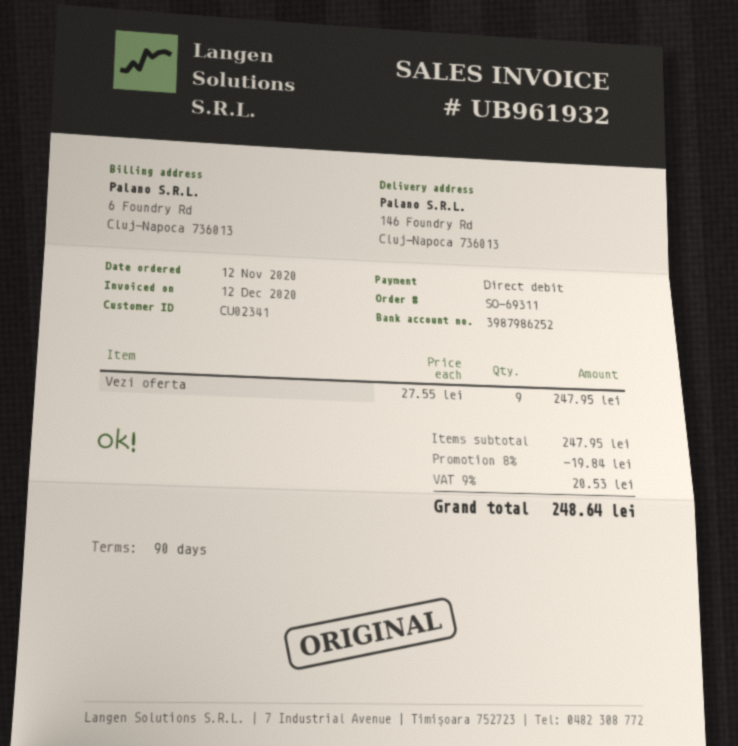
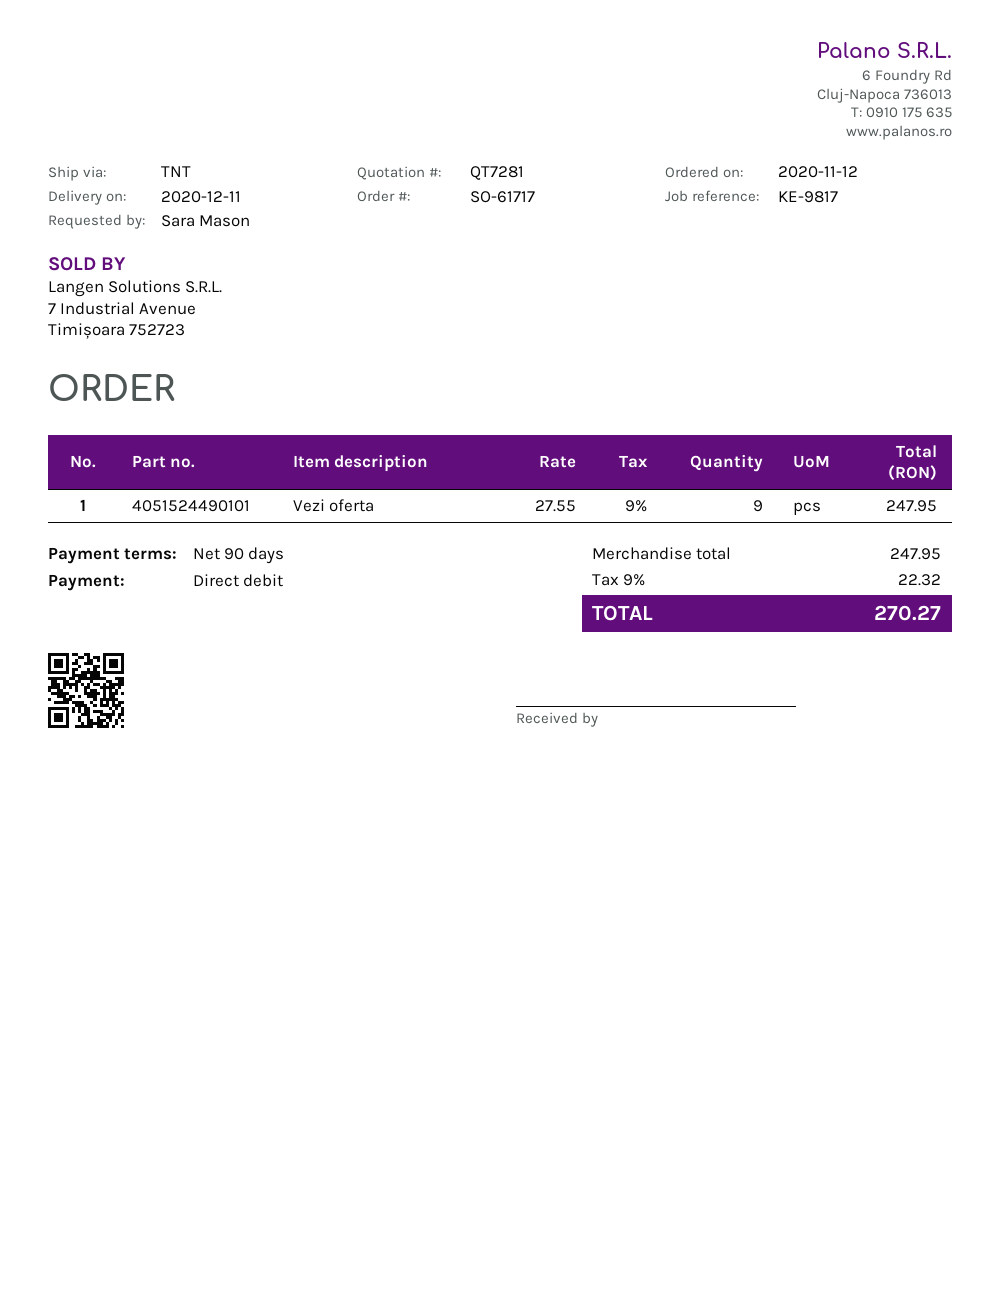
order number: SO-69311 -> SO-61717
discount: 8% = 19.84 -> none
tax: 9% = 20.53 -> 9% = 22.32
total: 248.64 -> 270.27

